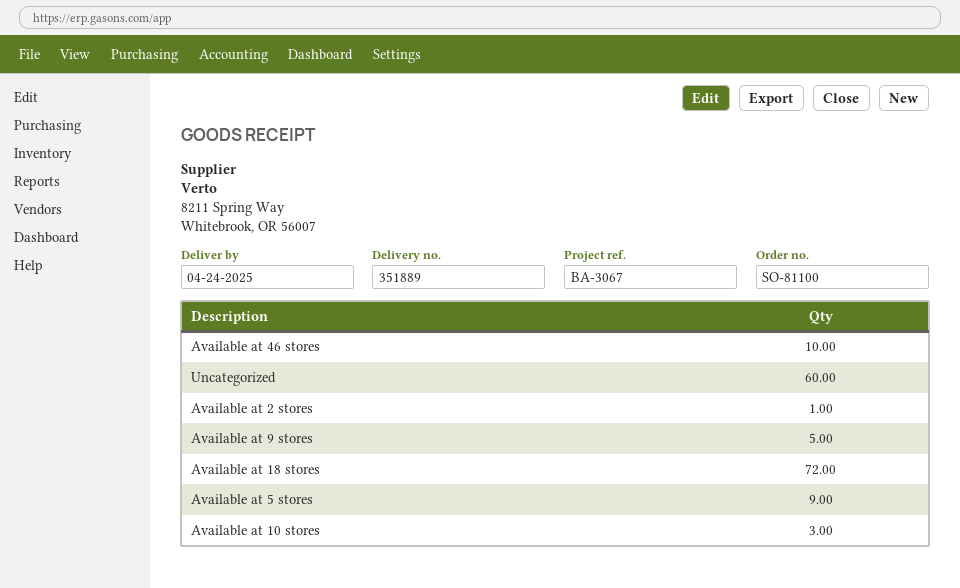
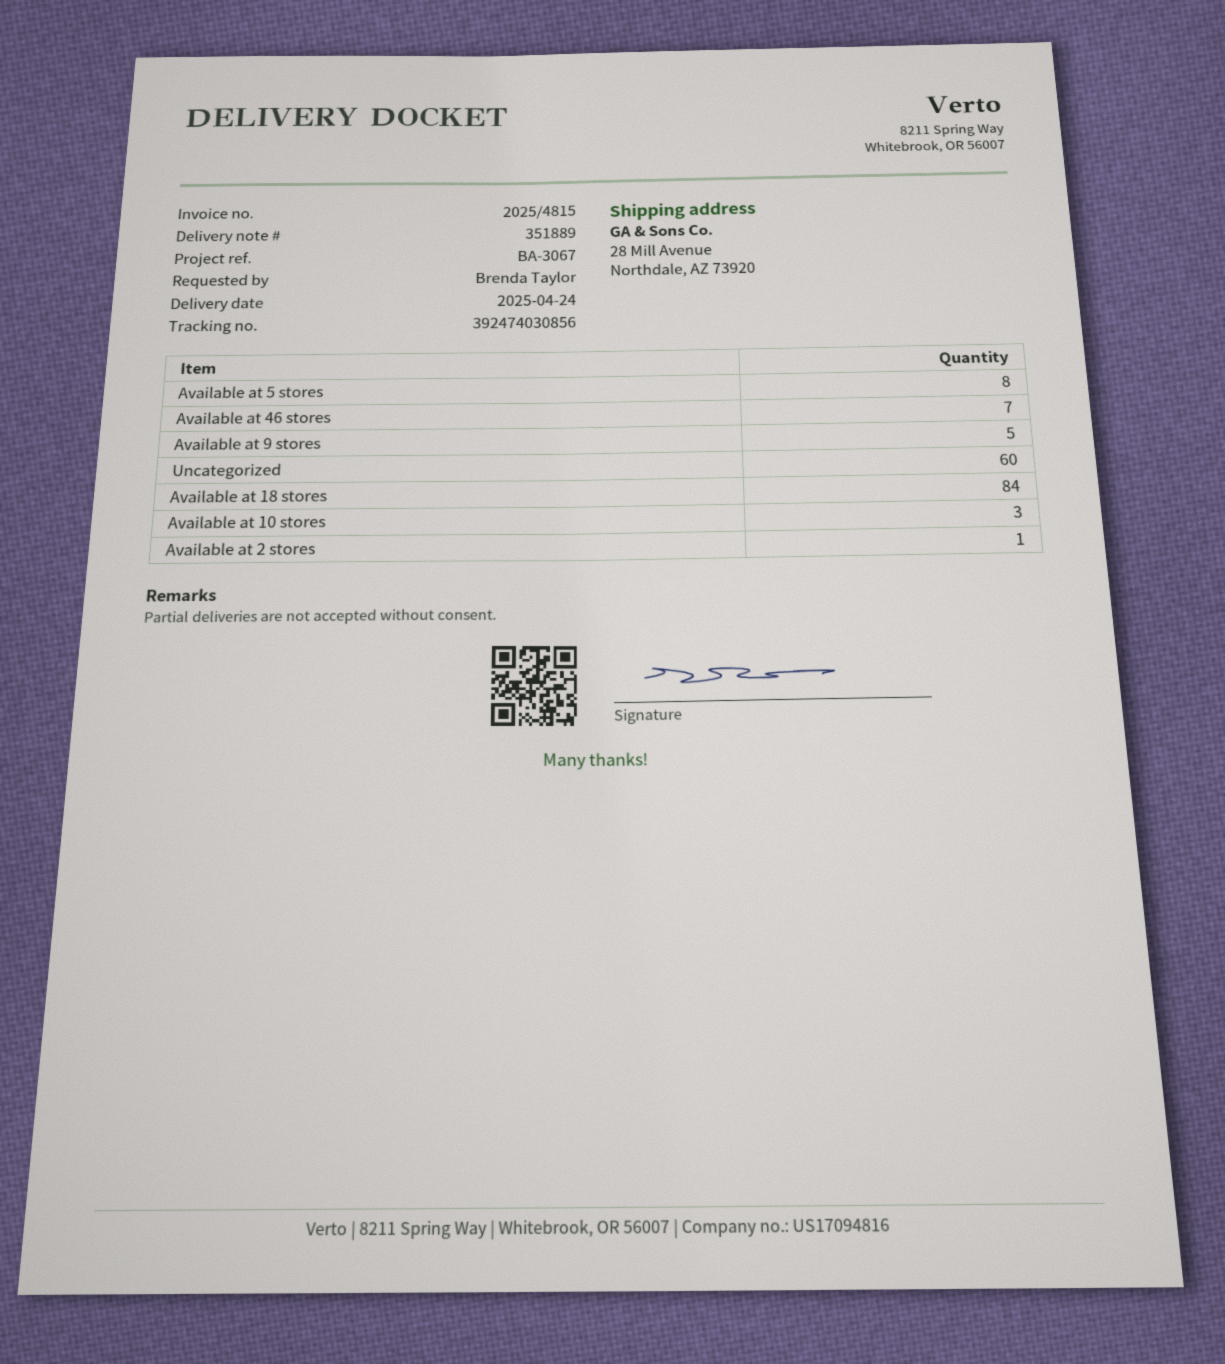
Available at 46 stores: 10 -> 7
Available at 18 stores: 72 -> 84
Available at 5 stores: 9 -> 8

